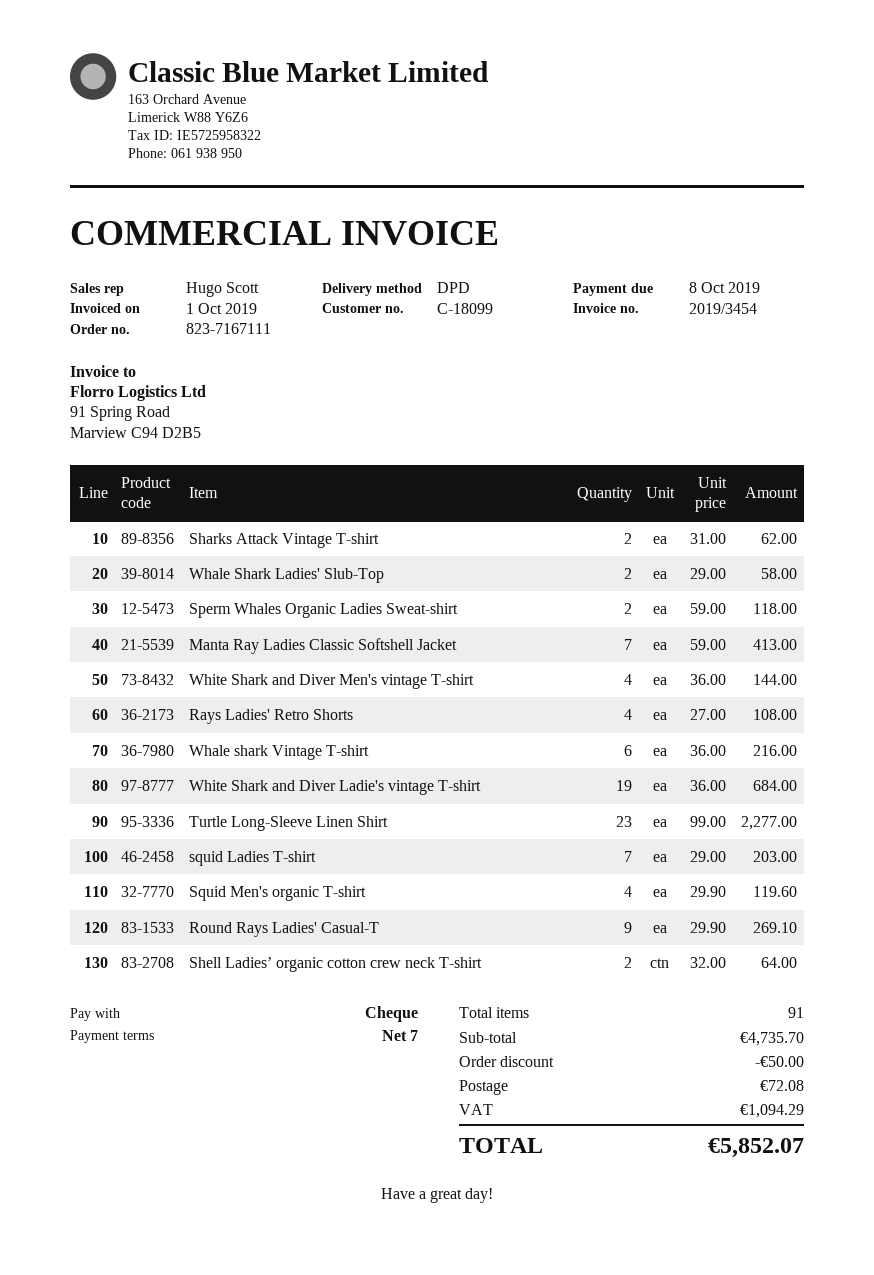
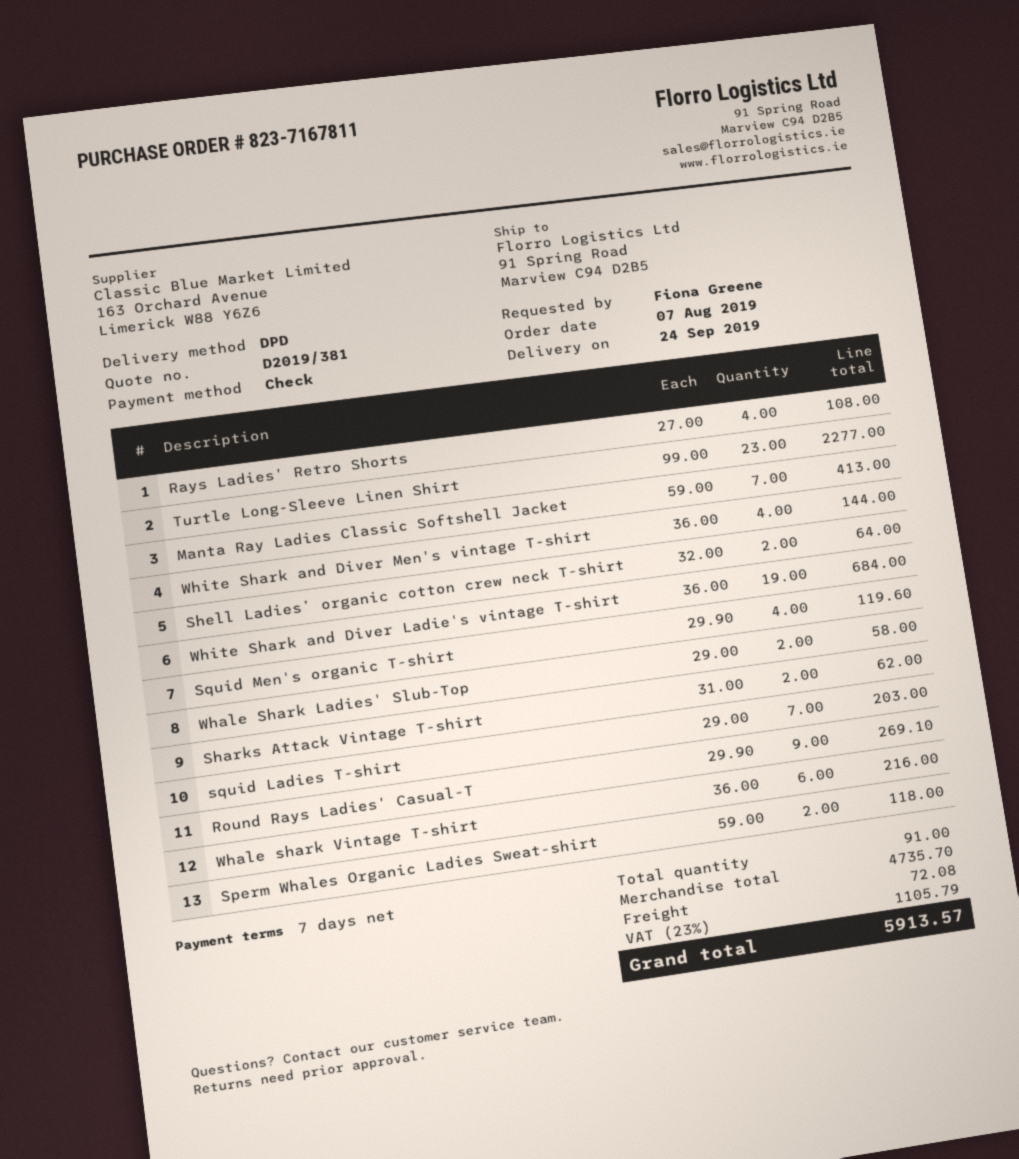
order number: 823-7167111 -> 823-7167811
discount: 50.00 -> none
tax: 1094.29 -> 1105.79
total: 5852.07 -> 5913.57

